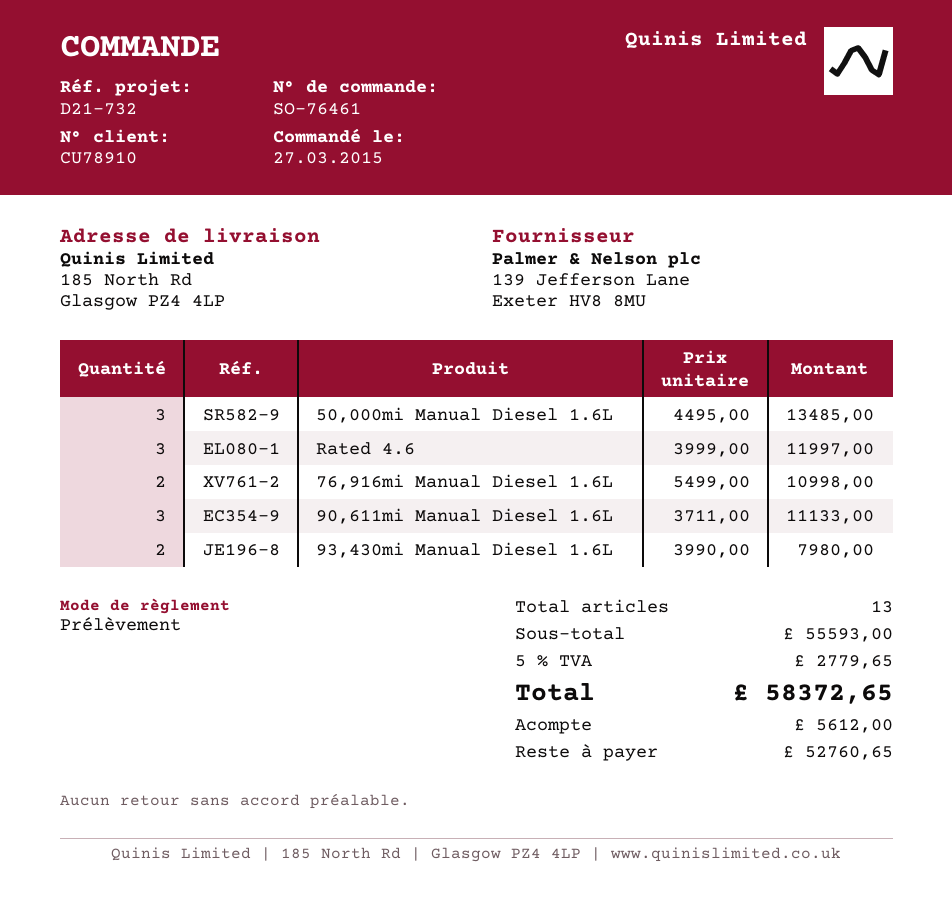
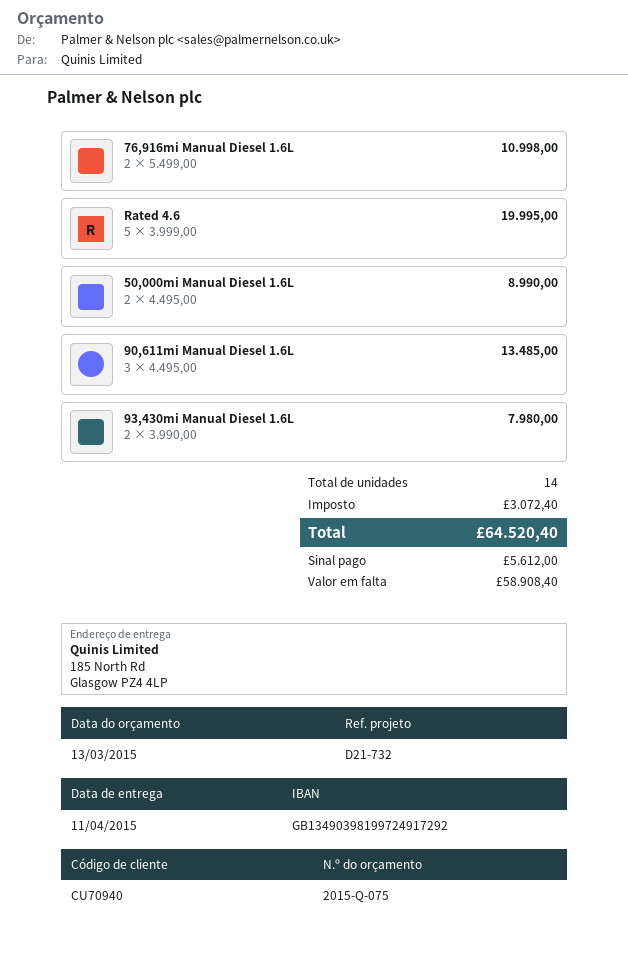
customer number: CU78910 -> CU70940
50,000mi Manual Diesel 1.6L: 3 x 4495.00 = 13485.00 -> 2 x 4495.00 = 8990.00
Rated 4.6: 3 x 3999.00 = 11997.00 -> 5 x 3999.00 = 19995.00
90,611mi Manual Diesel 1.6L: 3 x 3711.00 = 11133.00 -> 3 x 4495.00 = 13485.00
total quantity: 13 -> 14
tax: 2779.65 -> 3072.40
total: 58372.65 -> 64520.40
balance: 52760.65 -> 58908.40

